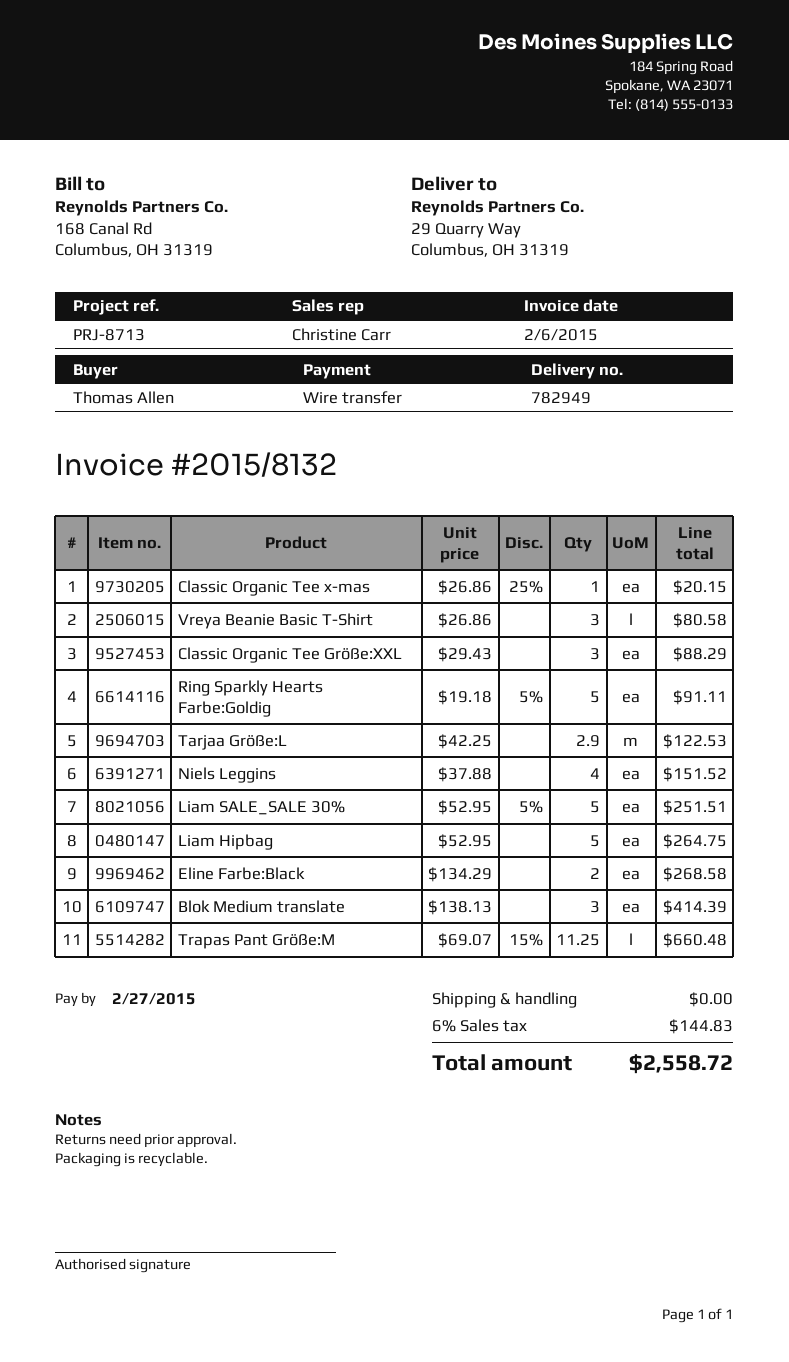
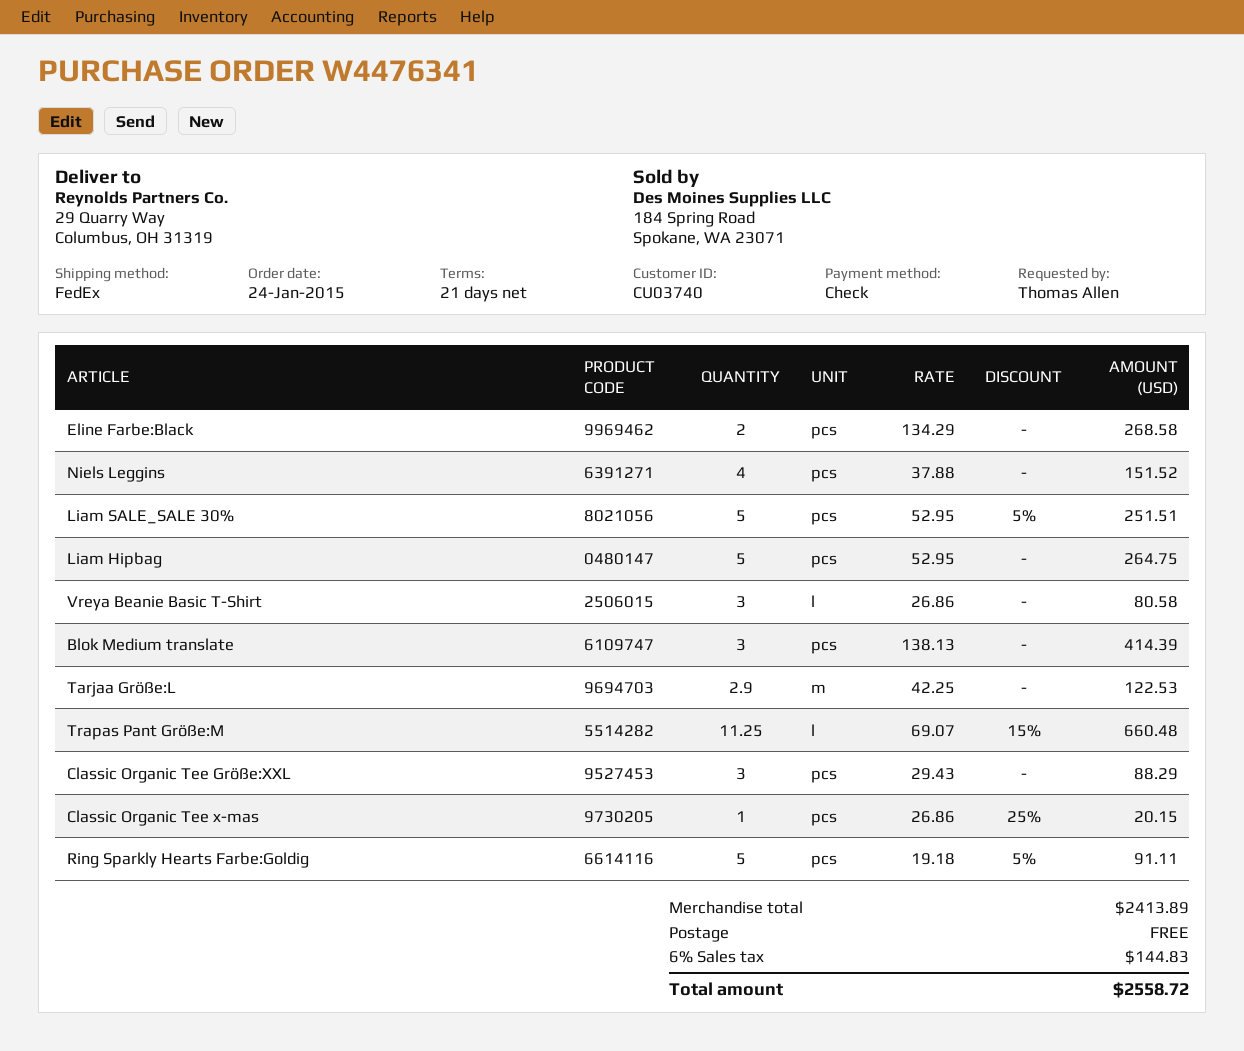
payment method: bank transfer -> cheque

